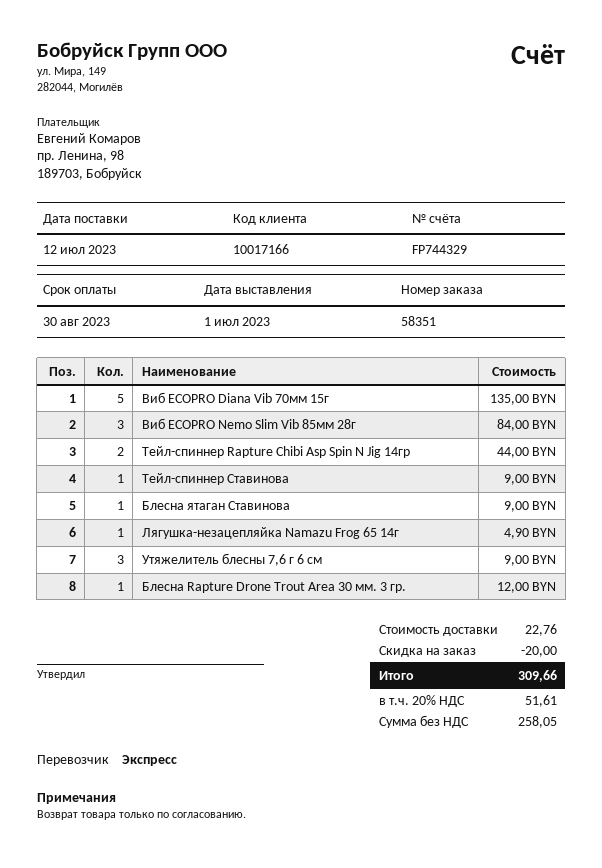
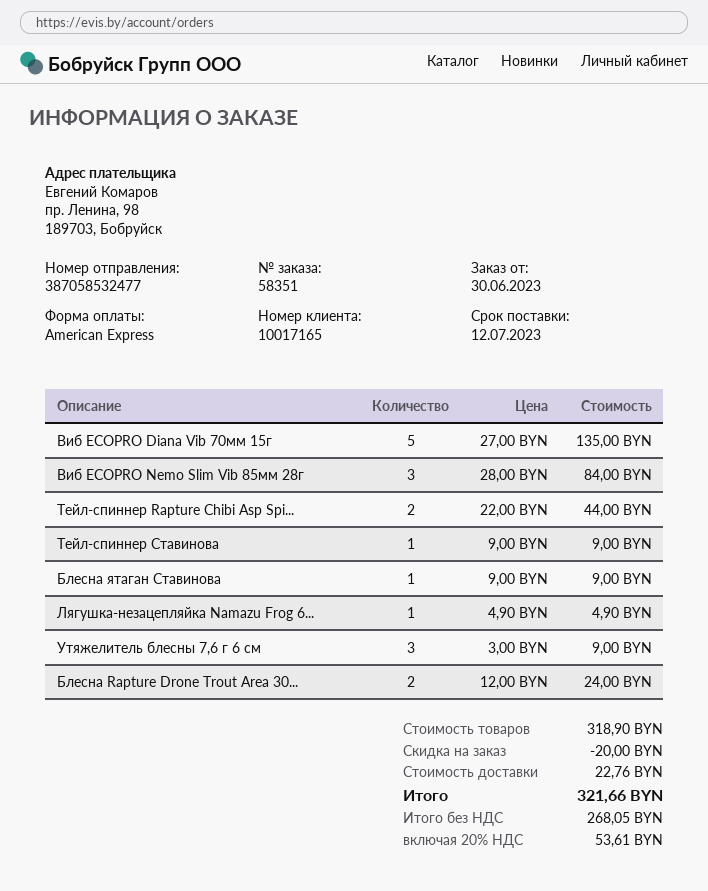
customer number: 10017166 -> 10017165
Блесна Rapture Drone Trout Area 30 мм. 3 гр.: 1 for 12.00 -> 2 for 24.00
net: 258.05 -> 268.05
tax: 20% = 51.61 -> 20% = 53.61
total: 309.66 -> 321.66

